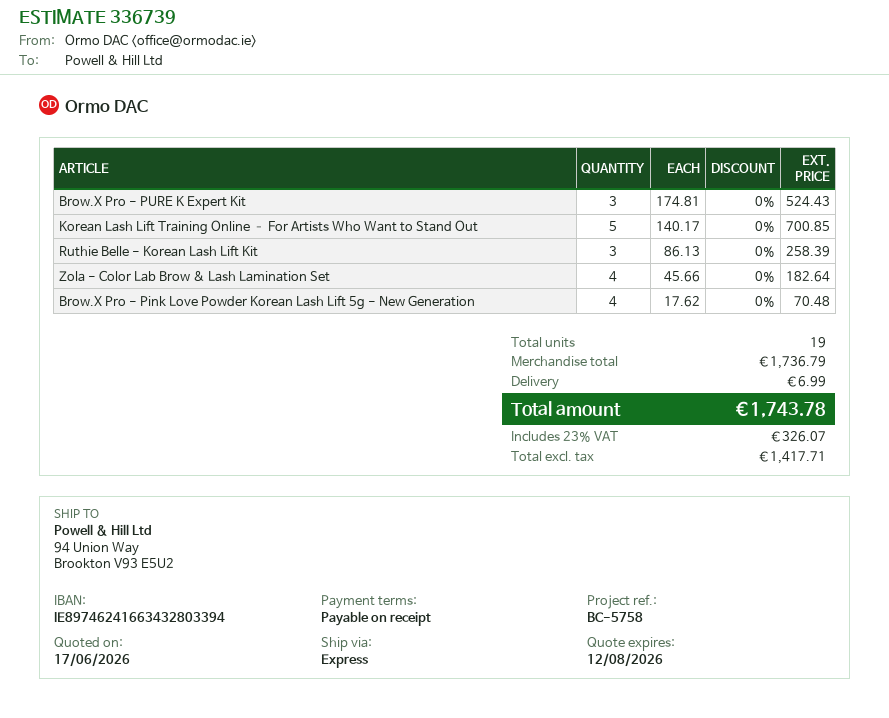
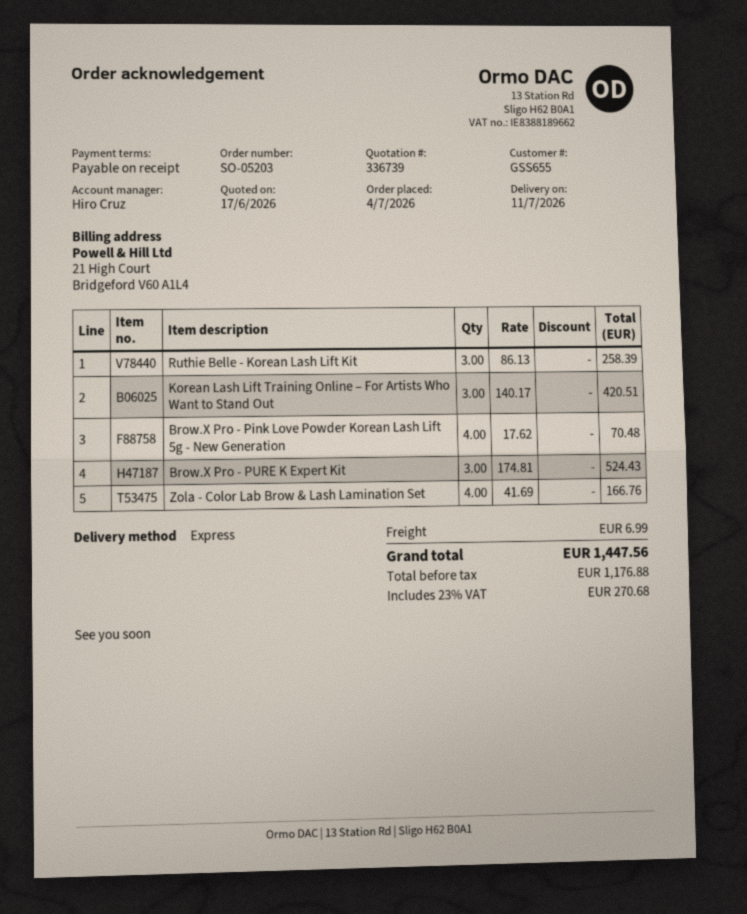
Korean Lash Lift Training Online – For Artists Who Want to Stand Out: 5 x 140.17 = 700.85 -> 3 x 140.17 = 420.51
Zola - Color Lab Brow & Lash Lamination Set: 4 x 45.66 = 182.64 -> 4 x 41.69 = 166.76
net: 1417.71 -> 1176.88
tax: 23% = 326.07 -> 23% = 270.68
total: 1743.78 -> 1447.56

